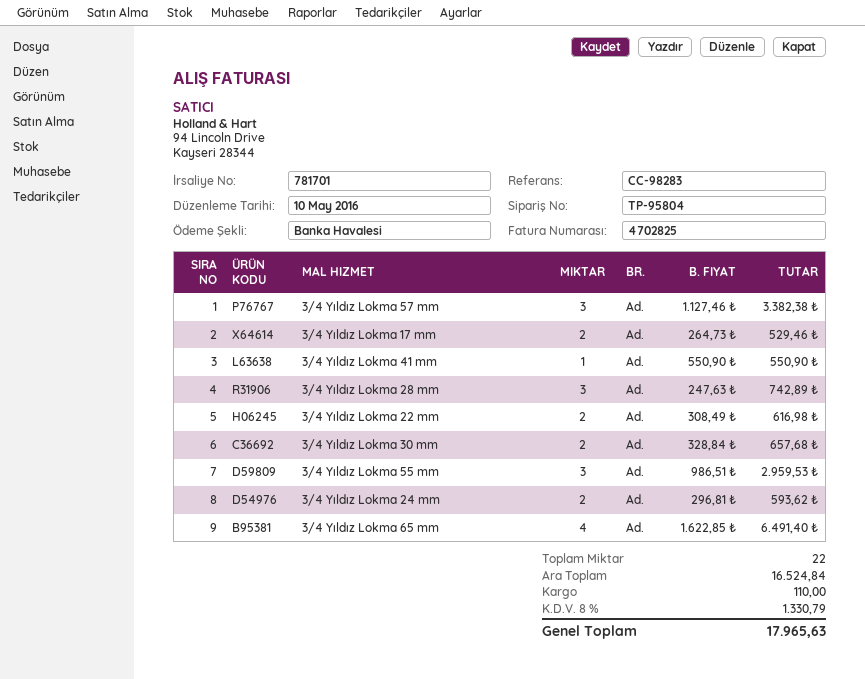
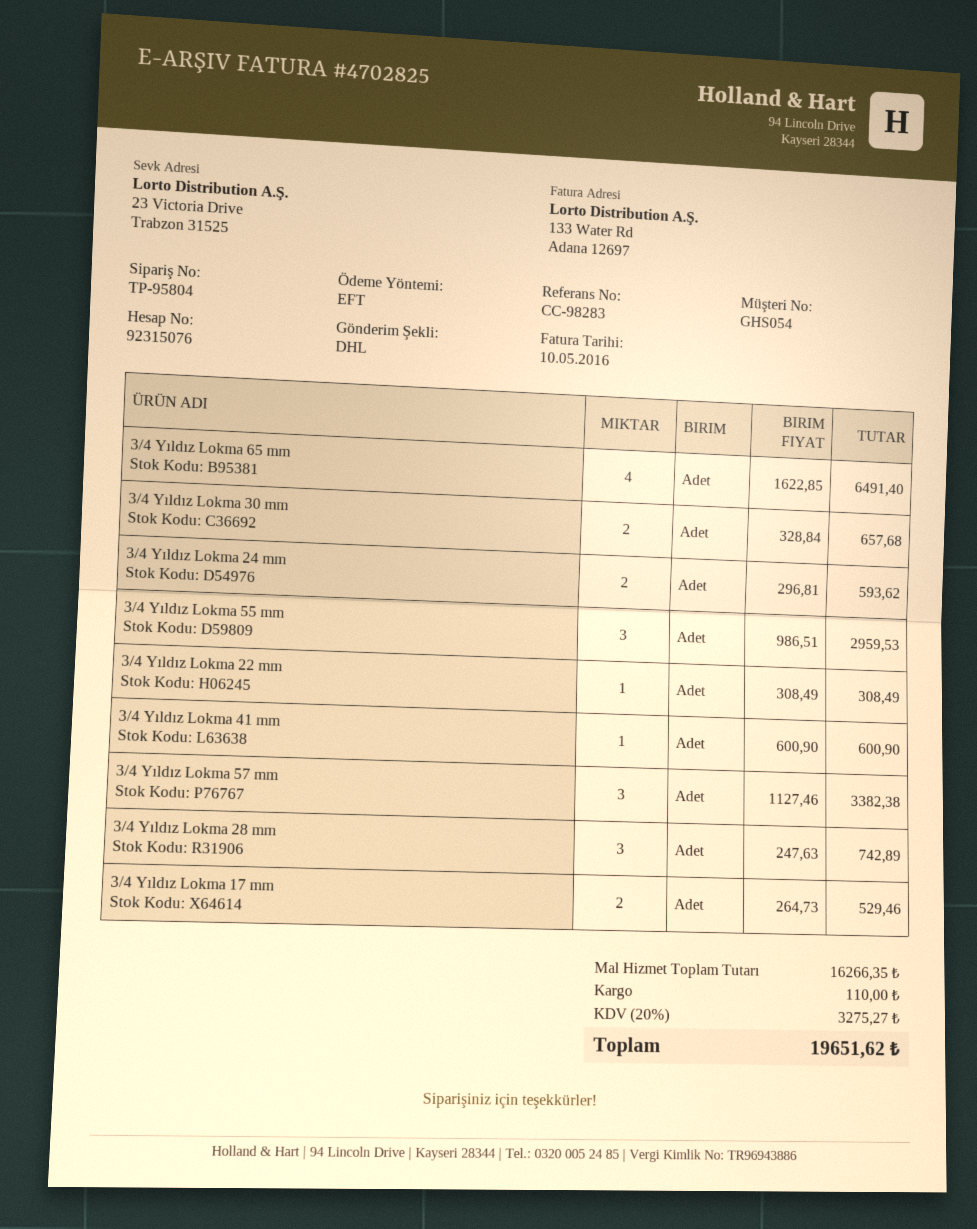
3/4 Yıldız Lokma 41 mm: 1 x 550.90 = 550.90 -> 1 x 600.90 = 600.90
3/4 Yıldız Lokma 22 mm: 2 x 308.49 = 616.98 -> 1 x 308.49 = 308.49
subtotal: 16524.84 -> 16266.35
tax: 8% = 1330.79 -> 20% = 3275.27
total: 17965.63 -> 19651.62

